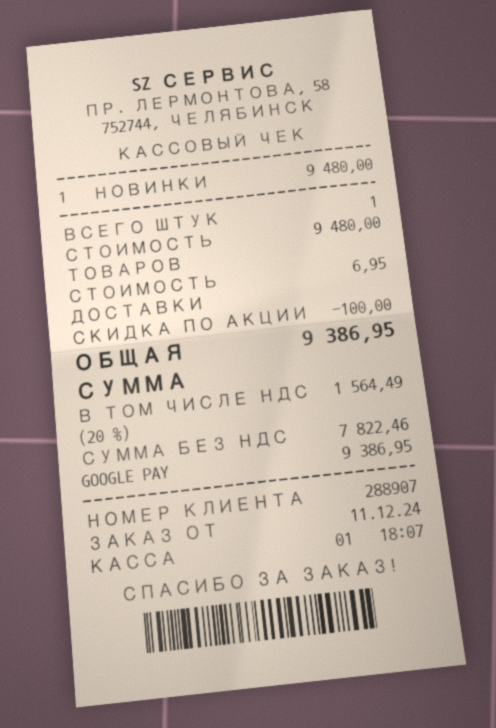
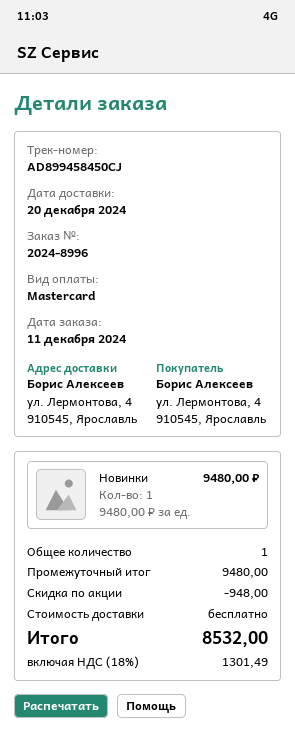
payment method: Google Pay -> Mastercard
discount: 100.00 -> 948.00
shipping: 6.95 -> 0.00
tax: 20% = 1564.49 -> 18% = 1301.49
total: 9386.95 -> 8532.00

